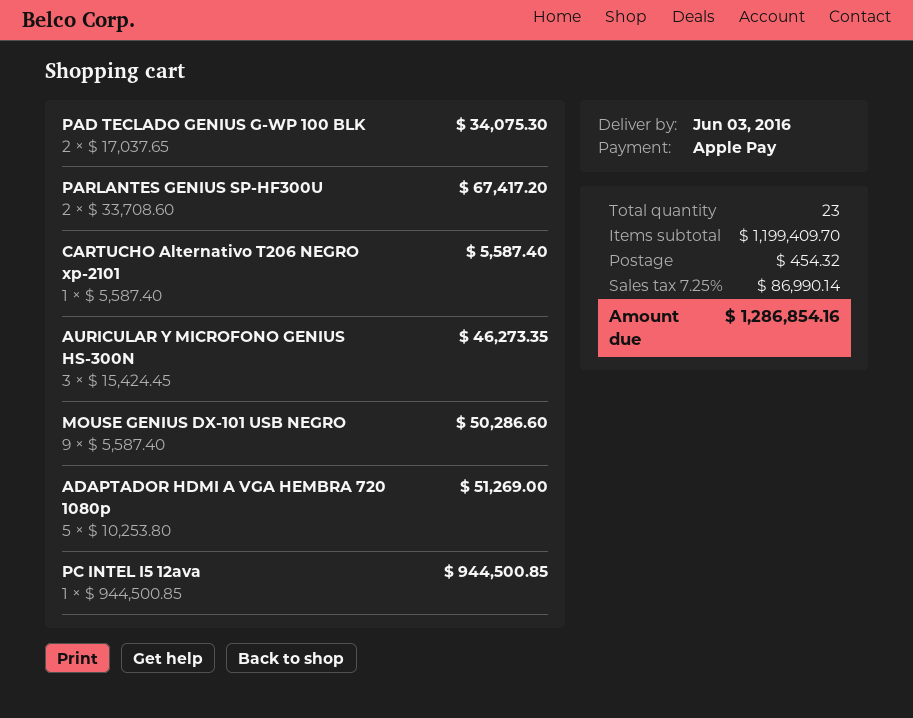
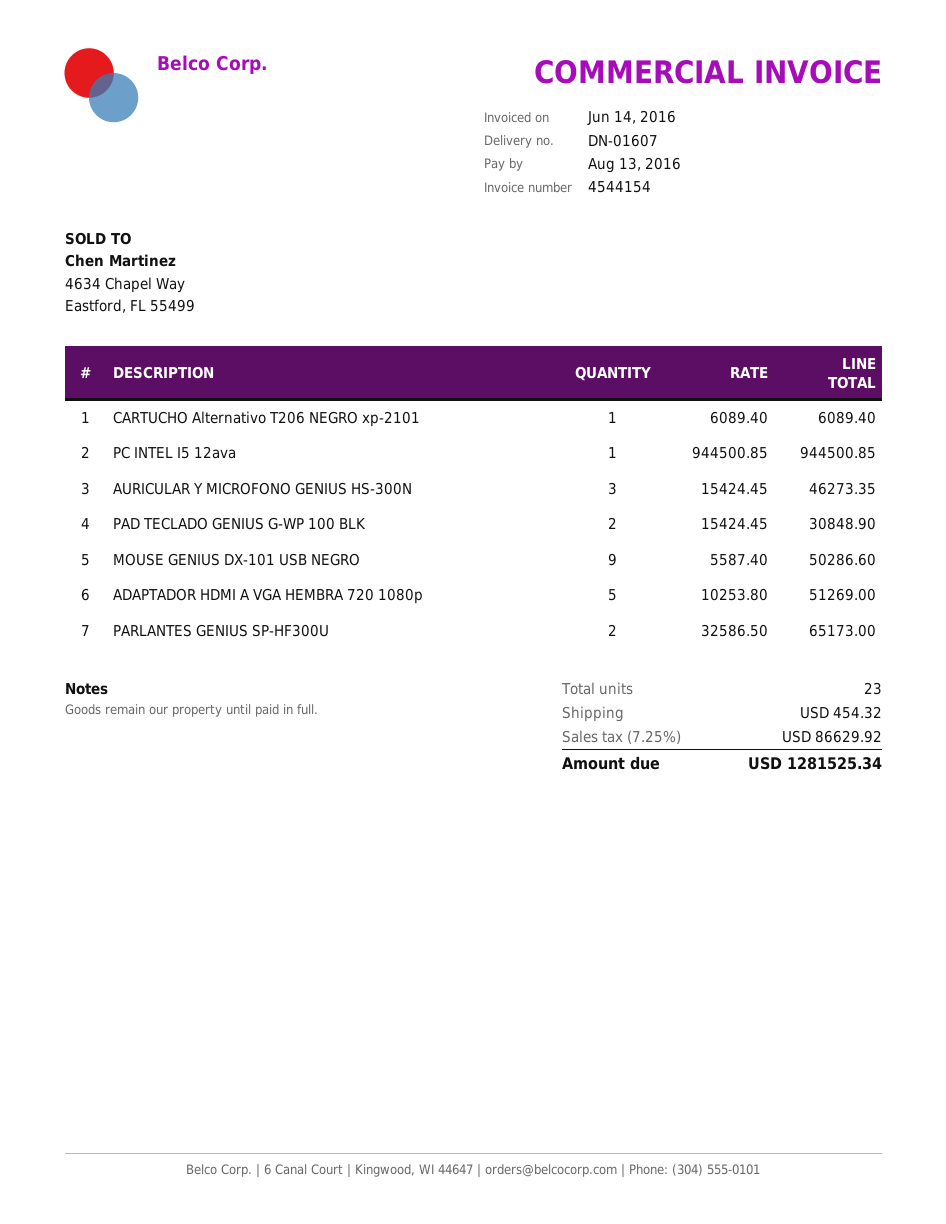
PAD TECLADO GENIUS G-WP 100 BLK: 2 x 17037.65 = 34075.30 -> 2 x 15424.45 = 30848.90
PARLANTES GENIUS SP-HF300U: 2 x 33708.60 = 67417.20 -> 2 x 32586.50 = 65173.00
CARTUCHO Alternativo T206 NEGRO xp-2101: 1 x 5587.40 = 5587.40 -> 1 x 6089.40 = 6089.40
tax: 7.25% = 86990.14 -> 7.25% = 86629.92
total: 1286854.16 -> 1281525.34

